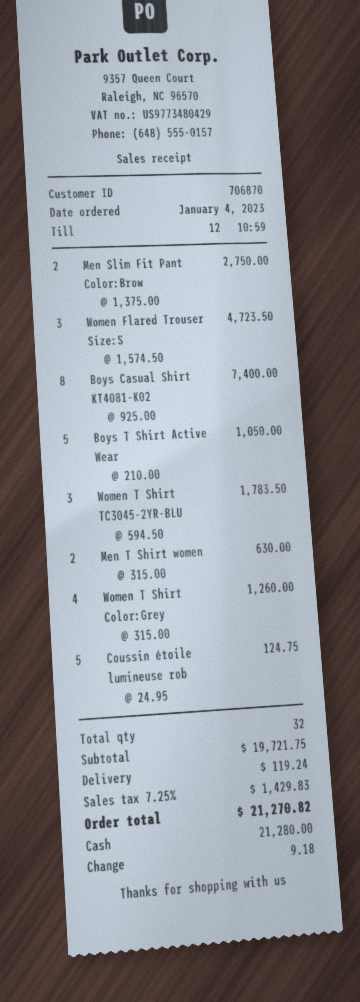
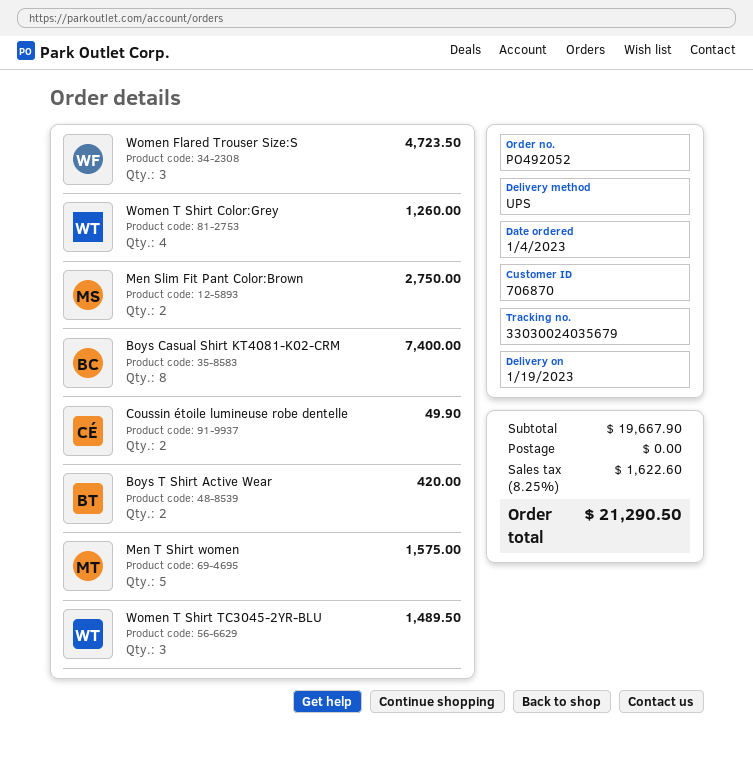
Boys T Shirt Active Wear: 5 for 1050.00 -> 2 for 420.00
Women T Shirt TC3045-2YR-BLU: 3 for 1783.50 -> 3 for 1489.50
Men T Shirt women: 2 for 630.00 -> 5 for 1575.00
Coussin étoile lumineuse rob: 5 for 124.75 -> 2 for 49.90
subtotal: 19721.75 -> 19667.90
shipping: 119.24 -> 0.00
tax: 7.25% = 1429.83 -> 8.25% = 1622.60
total: 21270.82 -> 21290.50

